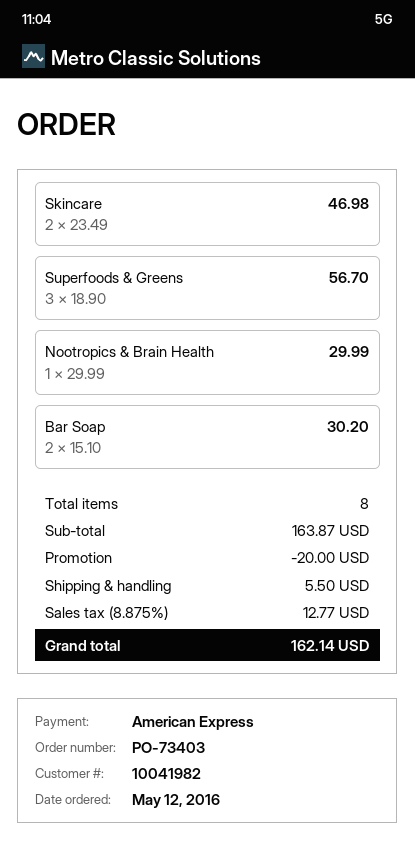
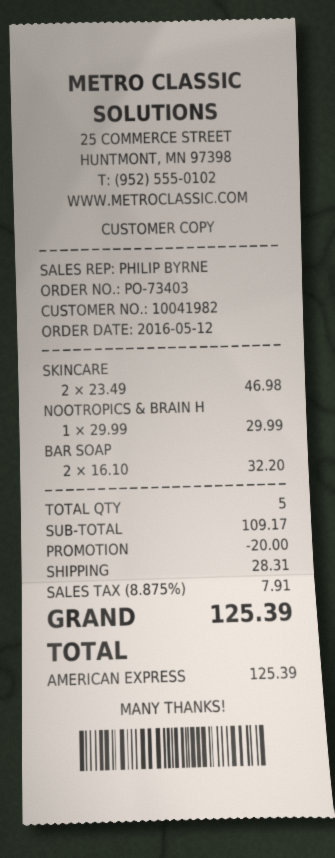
Superfoods & Greens: 3 x 18.90 = 56.70 -> none
Bar Soap: 2 x 15.10 = 30.20 -> 2 x 16.10 = 32.20
total quantity: 8 -> 5
subtotal: 163.87 -> 109.17
shipping: 5.50 -> 28.31
tax: 8.875% = 12.77 -> 8.875% = 7.91
total: 162.14 -> 125.39

